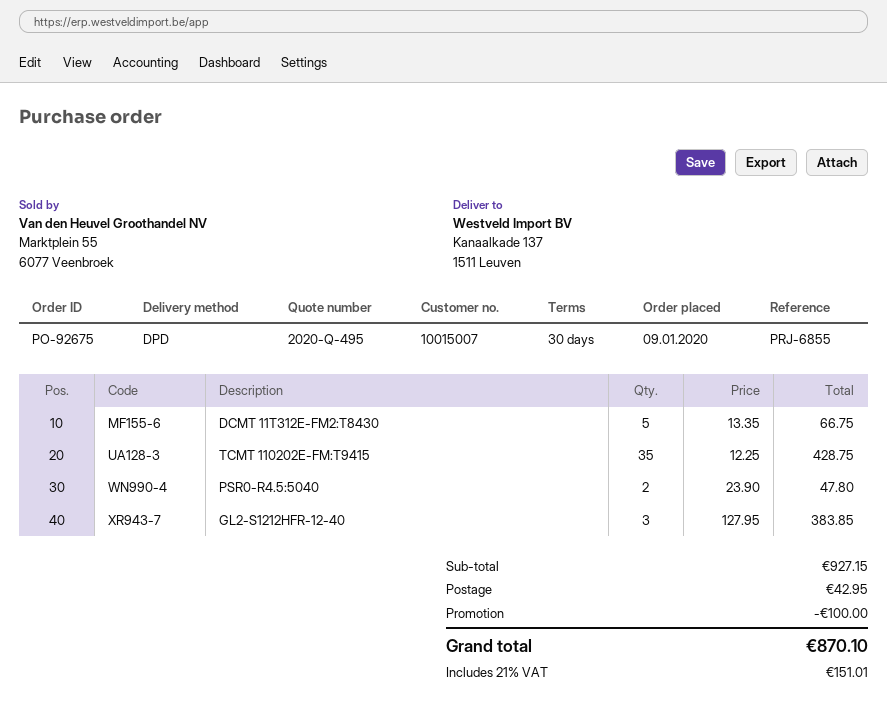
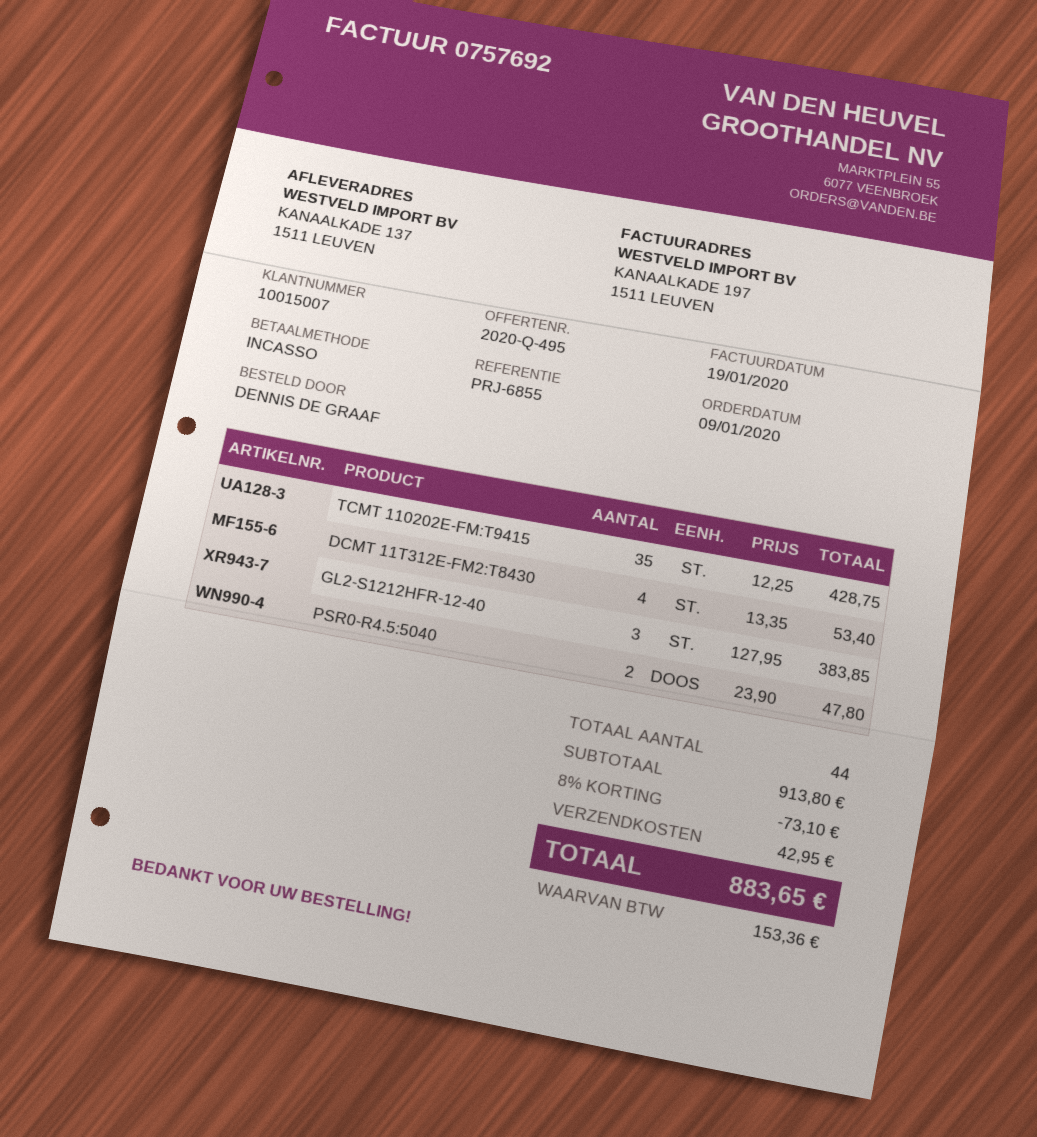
DCMT 11T312E-FM2:T8430: 5 x 13.35 = 66.75 -> 4 x 13.35 = 53.40
subtotal: 927.15 -> 913.80
discount: 100.00 -> 73.10
tax: 151.01 -> 153.36
total: 870.10 -> 883.65

